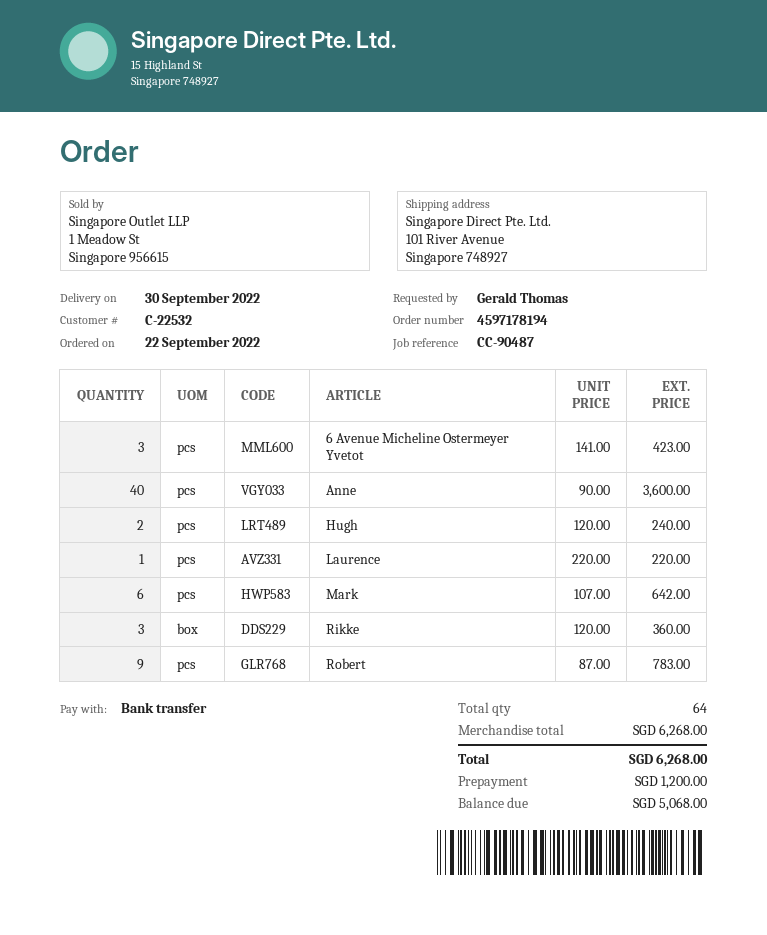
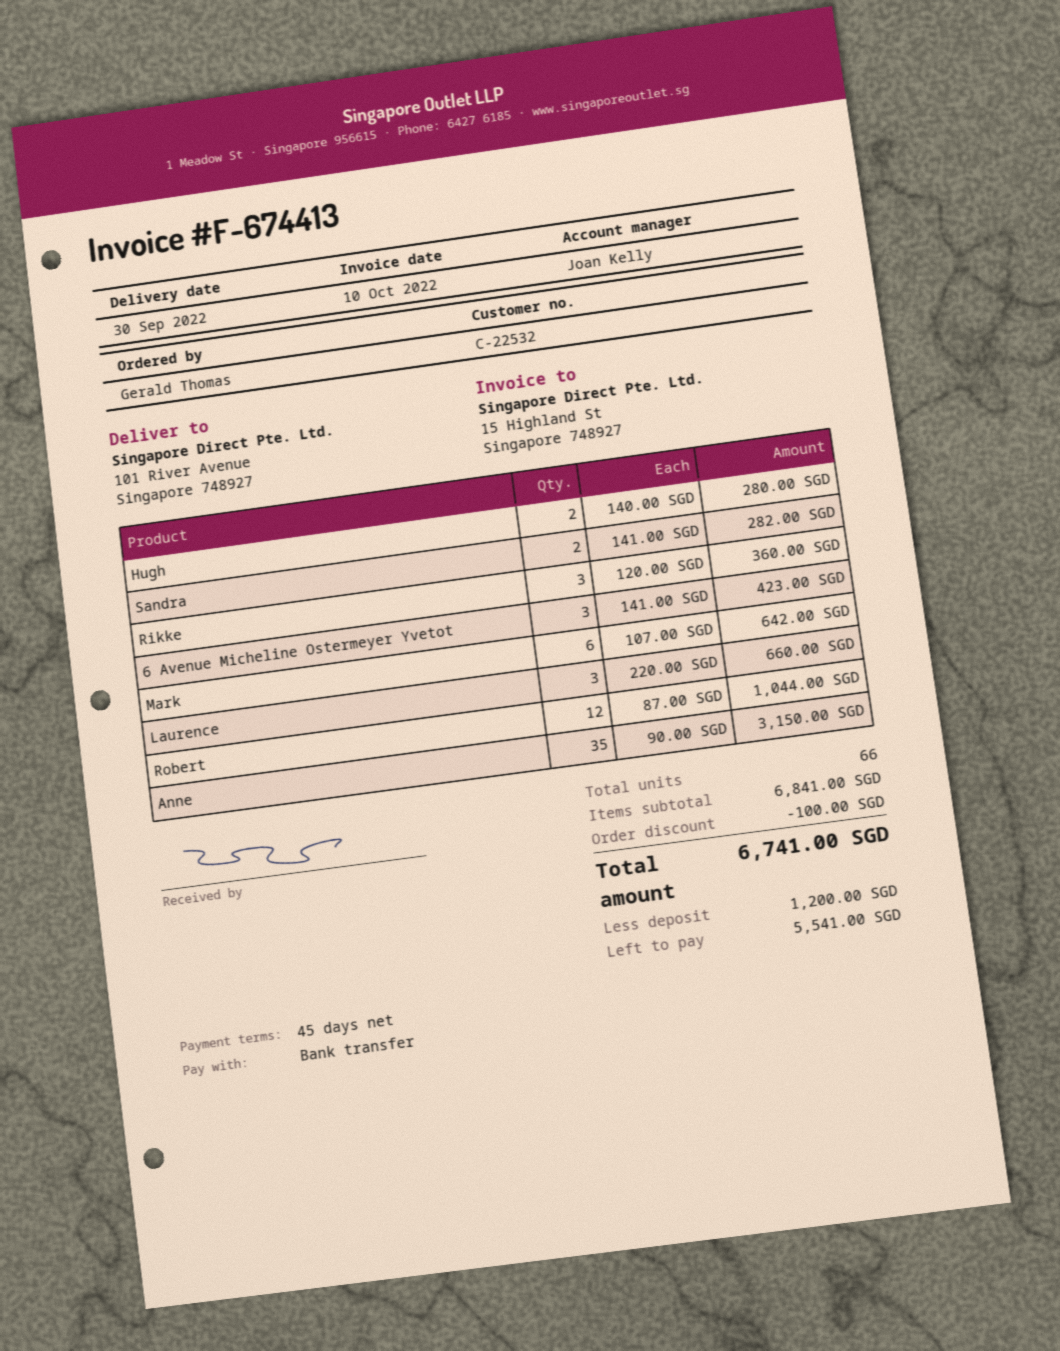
Anne: 40 x 90.00 = 3600.00 -> 35 x 90.00 = 3150.00
Hugh: 2 x 120.00 = 240.00 -> 2 x 140.00 = 280.00
Laurence: 1 x 220.00 = 220.00 -> 3 x 220.00 = 660.00
Robert: 9 x 87.00 = 783.00 -> 12 x 87.00 = 1044.00
Sandra: none -> 2 x 141.00 = 282.00
total quantity: 64 -> 66
subtotal: 6268.00 -> 6841.00
discount: none -> 100.00
total: 6268.00 -> 6741.00
balance: 5068.00 -> 5541.00

